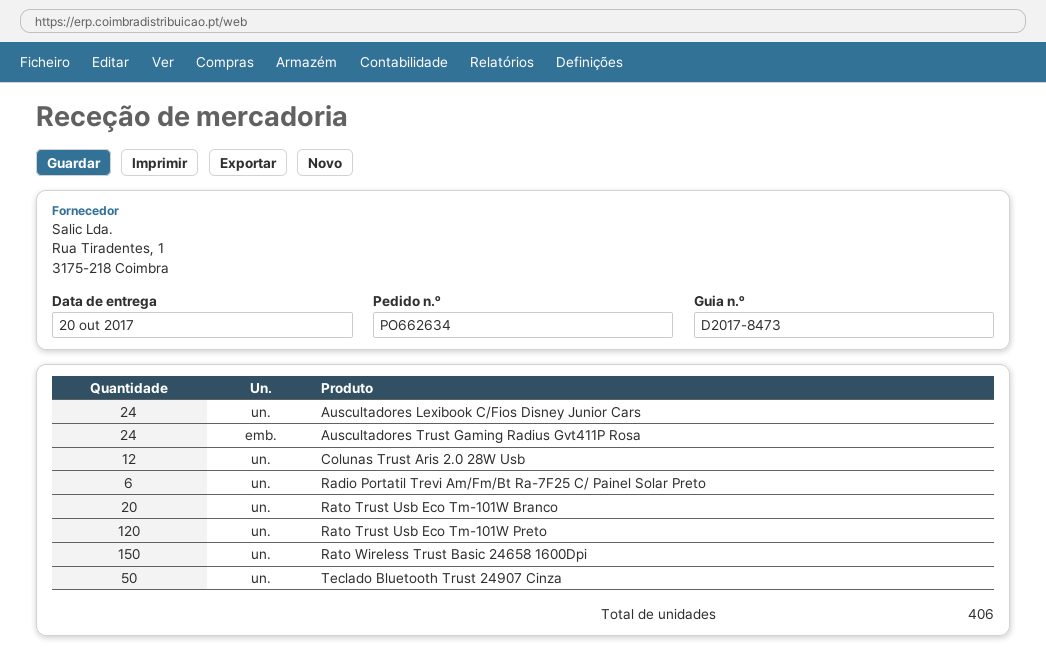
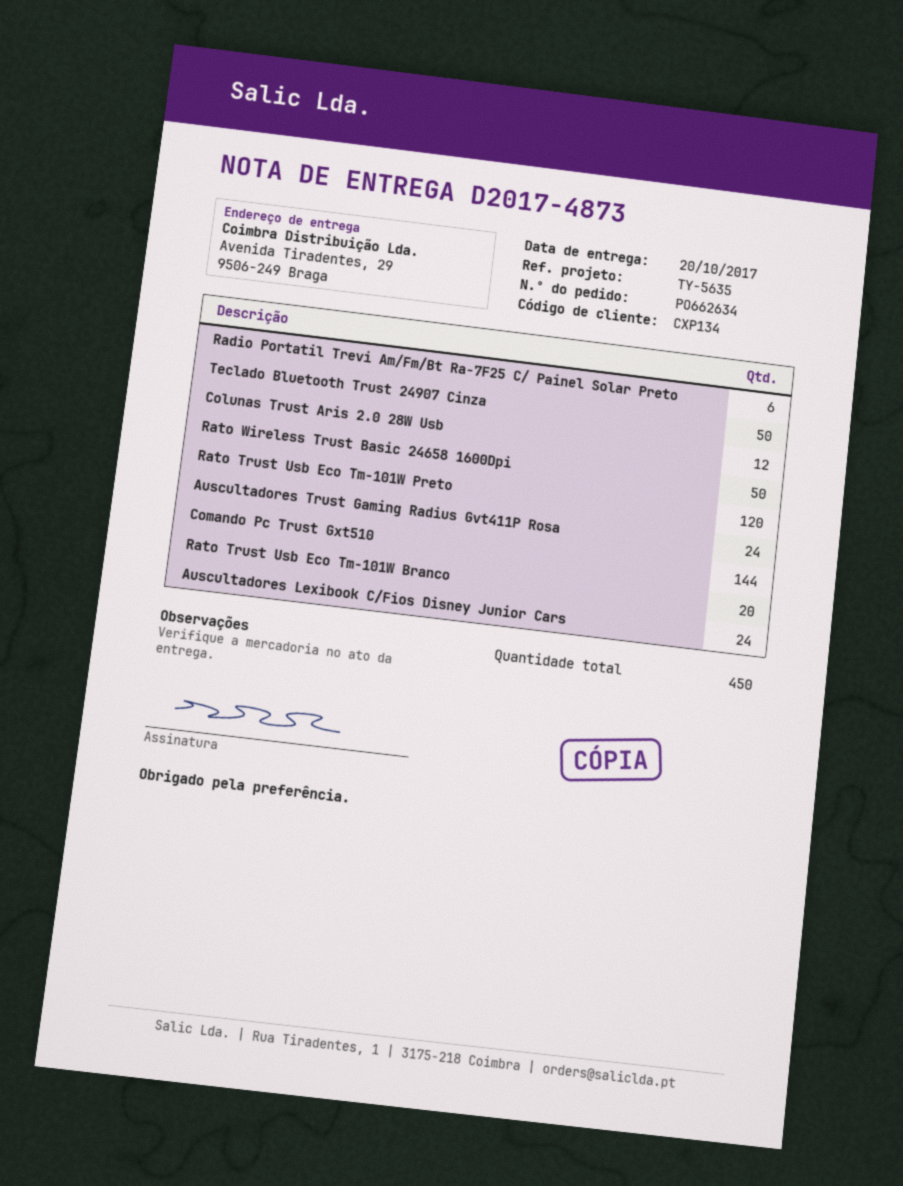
delivery note number: D2017-8473 -> D2017-4873
Rato Wireless Trust Basic 24658 1600Dpi: 150 -> 50
Comando Pc Trust Gxt510: none -> 144
total quantity: 406 -> 450

